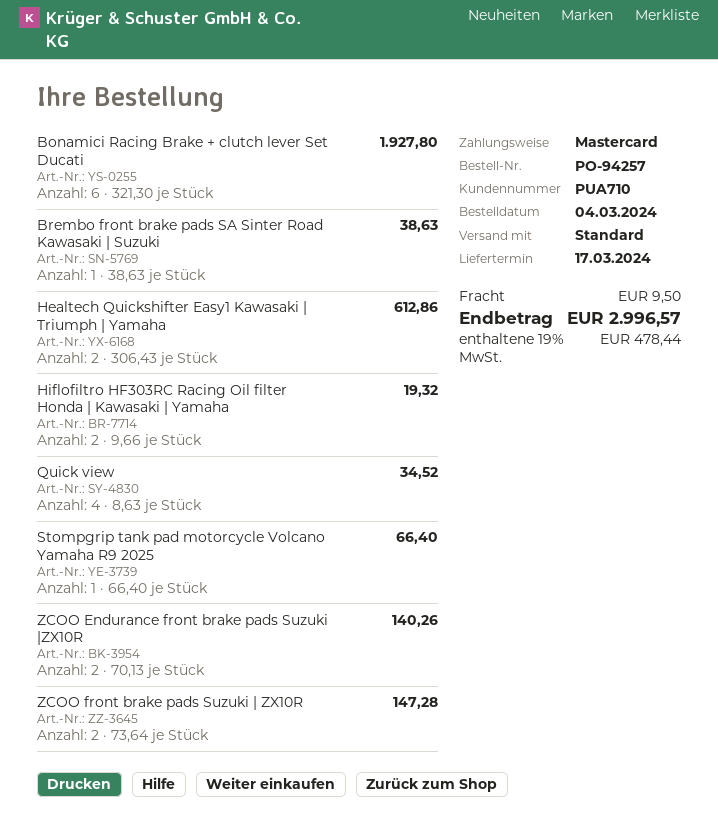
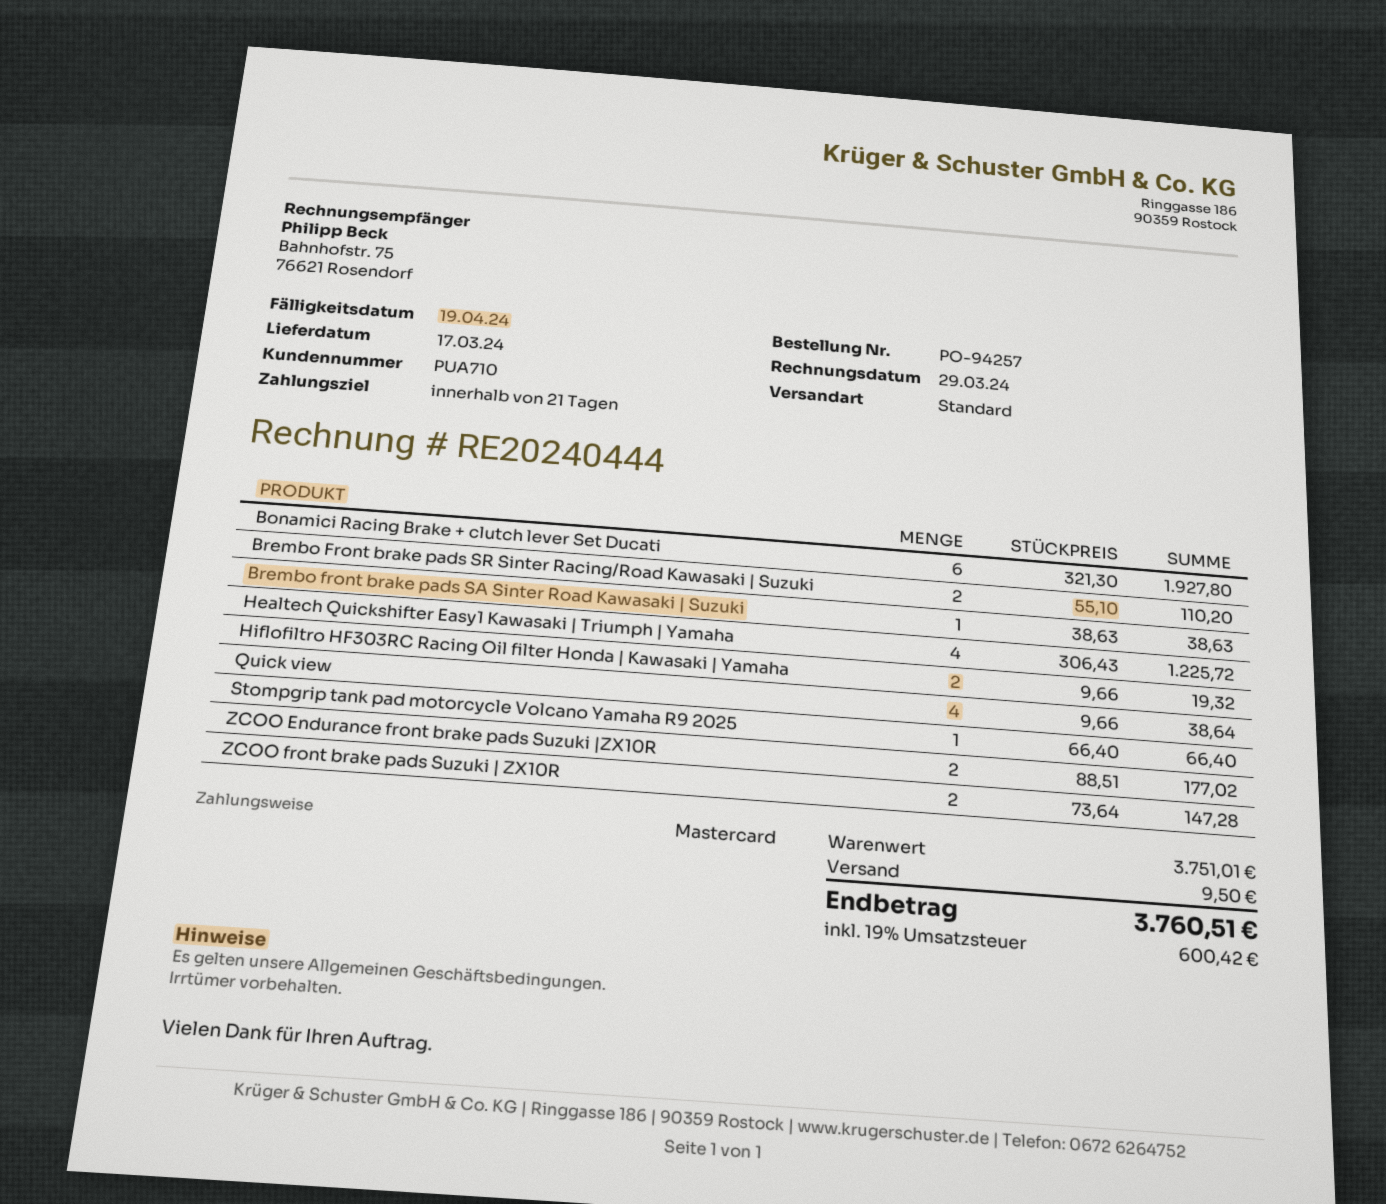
Healtech Quickshifter Easy1 Kawasaki | Triumph | Yamaha: 2 x 306.43 = 612.86 -> 4 x 306.43 = 1225.72
Quick view: 4 x 8.63 = 34.52 -> 4 x 9.66 = 38.64
ZCOO Endurance front brake pads Suzuki |ZX10R: 2 x 70.13 = 140.26 -> 2 x 88.51 = 177.02
Brembo Front brake pads SR Sinter Racing/Road Kawasaki | Suzuki: none -> 2 x 55.10 = 110.20
tax: 19% = 478.44 -> 19% = 600.42
total: 2996.57 -> 3760.51

